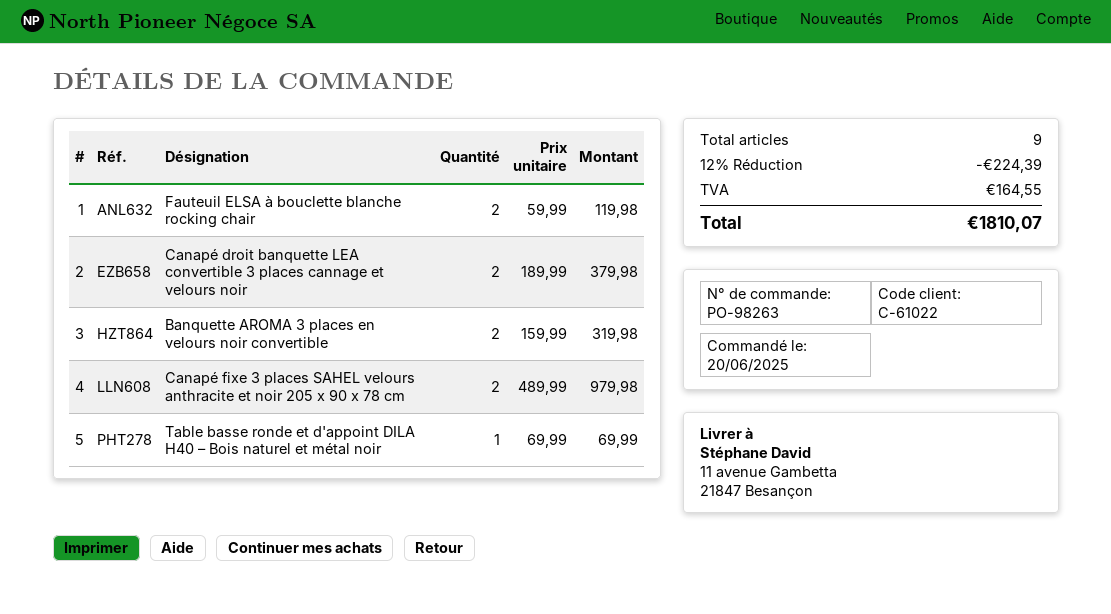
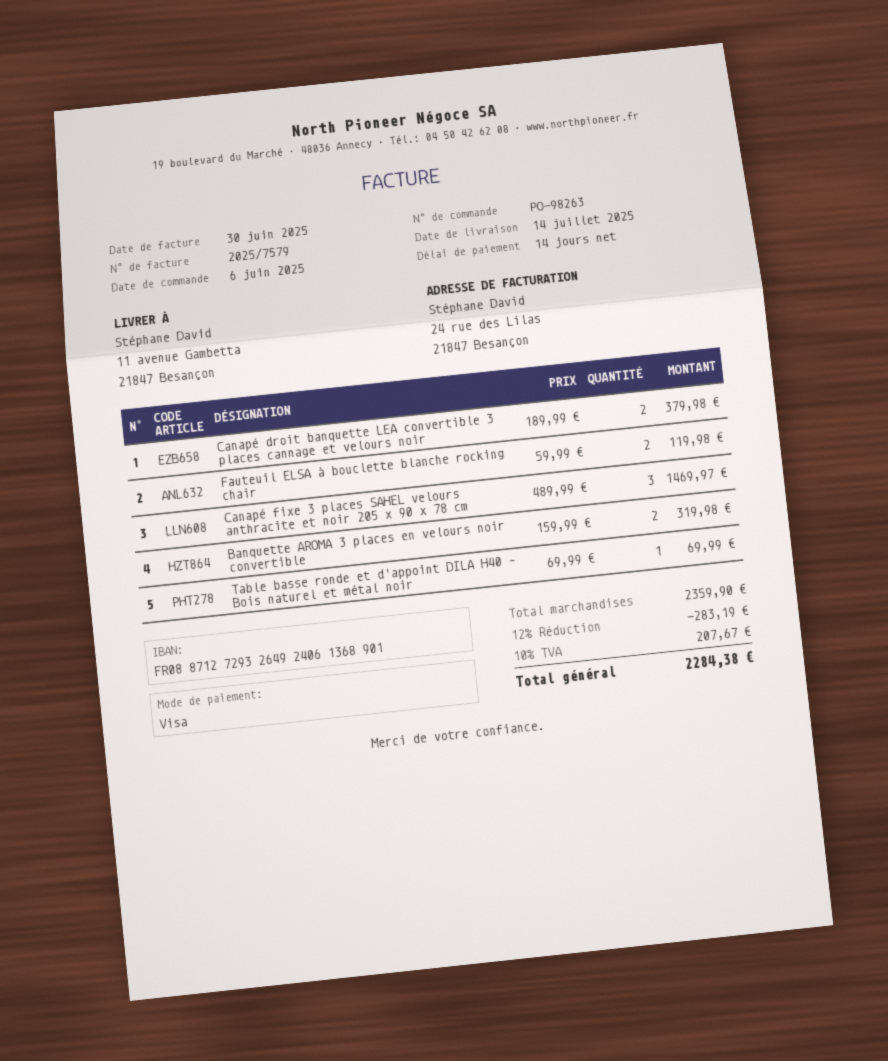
order date: 2025-06-20 -> 2025-06-06
Canapé fixe 3 places SAHEL velours anthracite et noir 205 x 90 x 78 cm: 2 x 489.99 = 979.98 -> 3 x 489.99 = 1469.97
discount: 12% = 224.39 -> 12% = 283.19
tax: 164.55 -> 207.67
total: 1810.07 -> 2284.38

